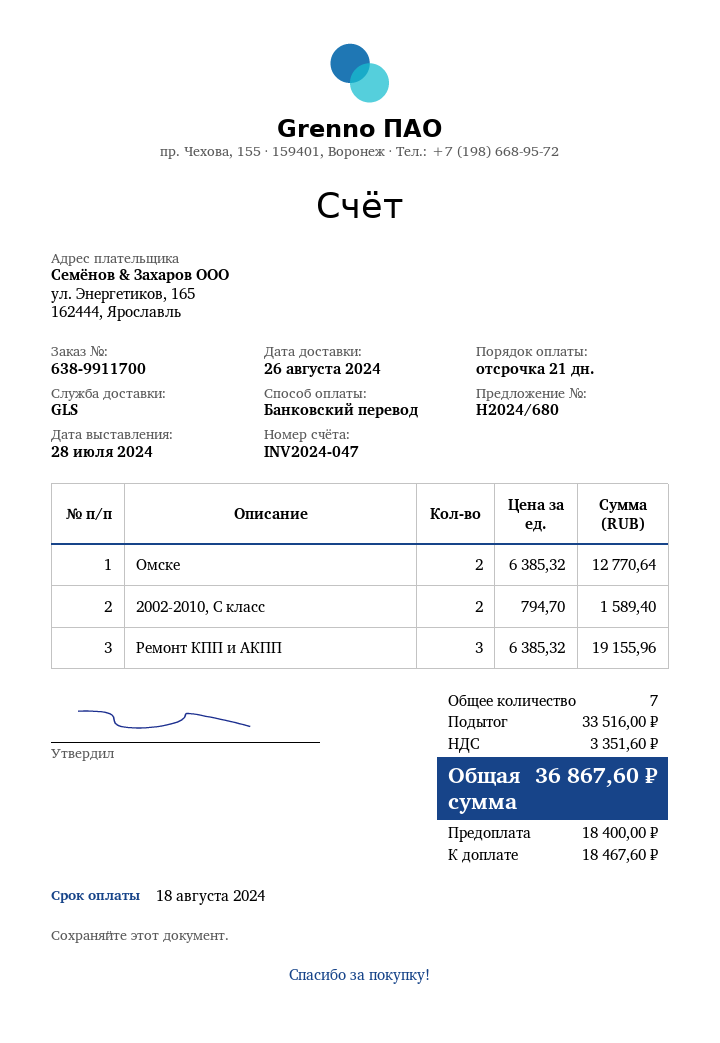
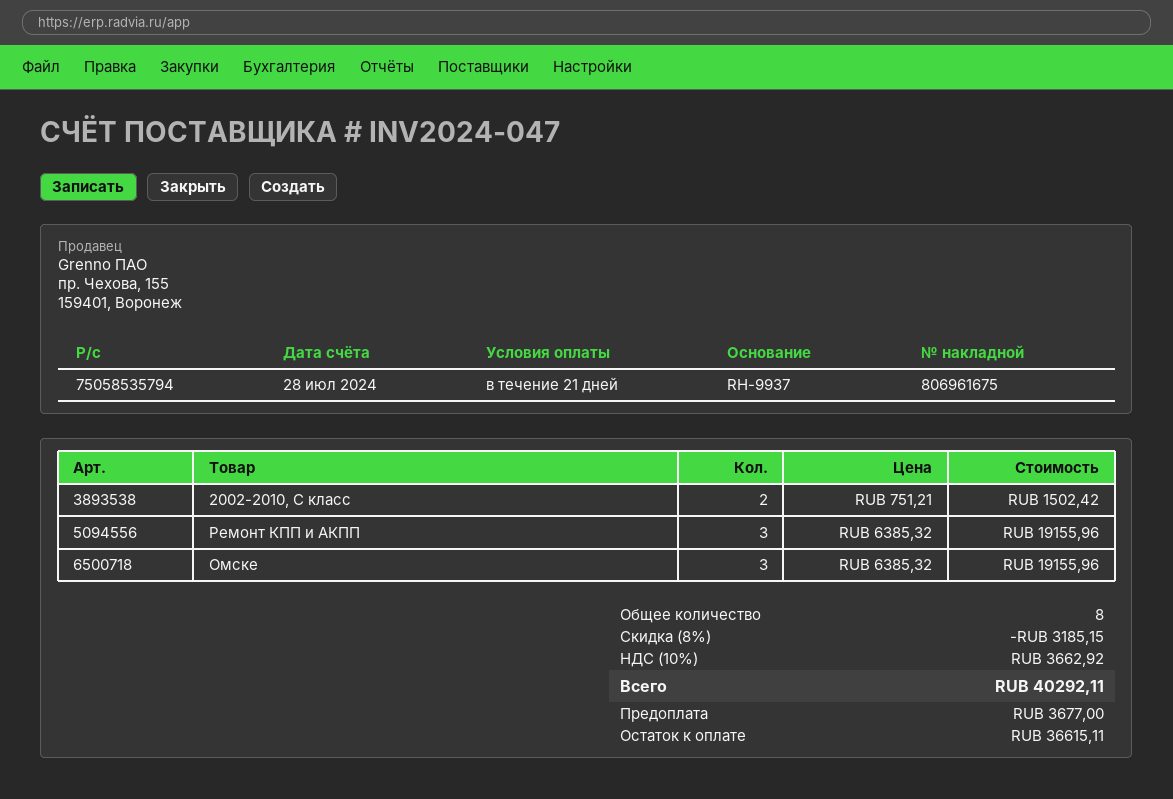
Омске: 2 x 6385.32 = 12770.64 -> 3 x 6385.32 = 19155.96
2002-2010, C класс: 2 x 794.70 = 1589.40 -> 2 x 751.21 = 1502.42
total quantity: 7 -> 8
discount: none -> 8% = 3185.15
tax: 3351.60 -> 3662.92
total: 36867.60 -> 40292.11
deposit: 18400.00 -> 3677.00
balance: 18467.60 -> 36615.11

